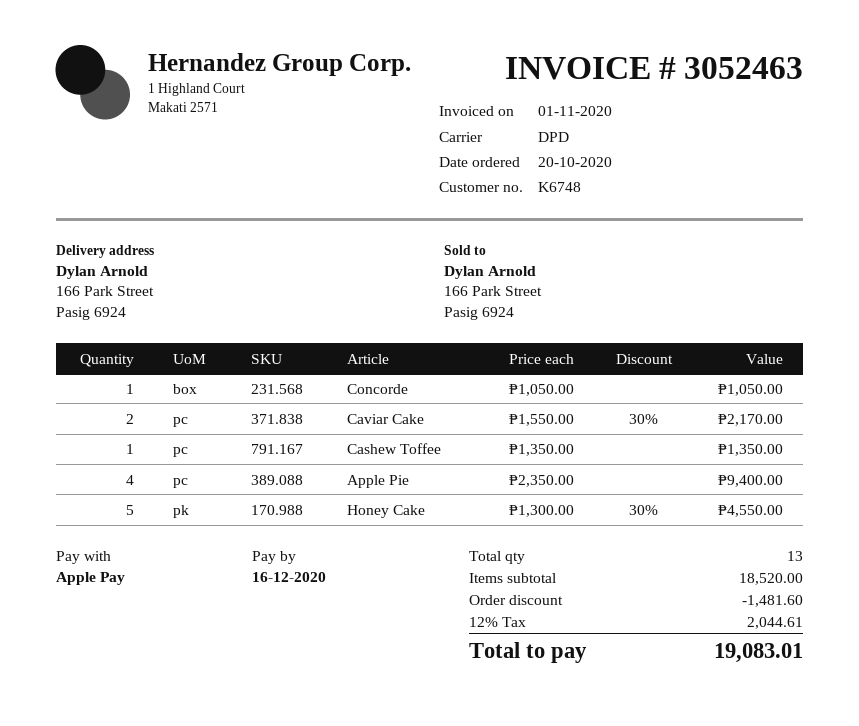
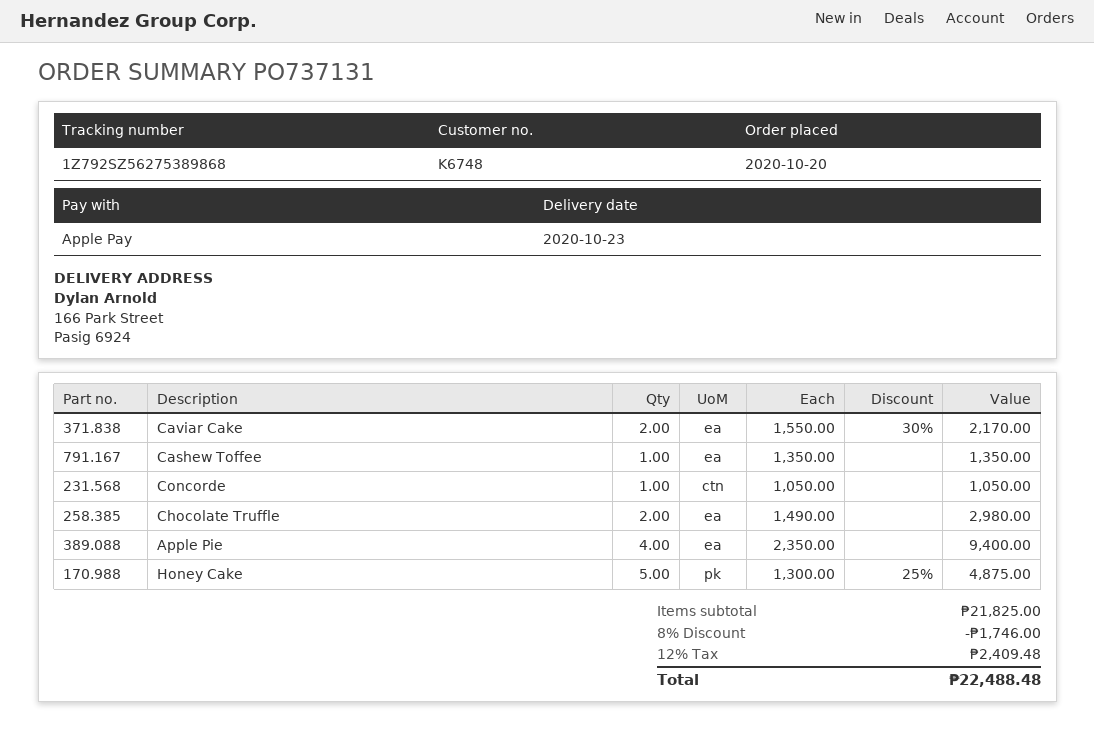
Honey Cake: 5 x 1300.00 - 30% = 4550.00 -> 5 x 1300.00 - 25% = 4875.00
Chocolate Truffle: none -> 2 x 1490.00 = 2980.00
subtotal: 18520.00 -> 21825.00
discount: 1481.60 -> 1746.00
tax: 12% = 2044.61 -> 12% = 2409.48
total: 19083.01 -> 22488.48

